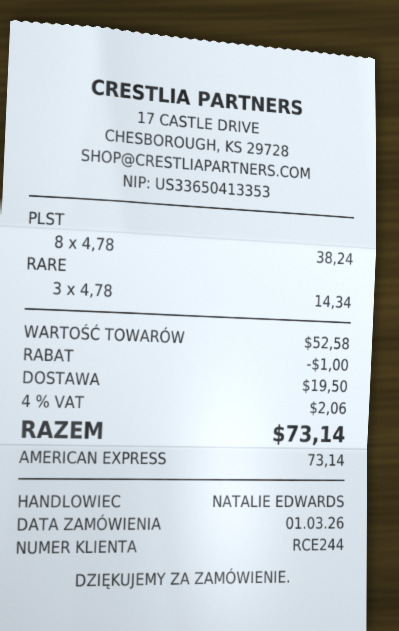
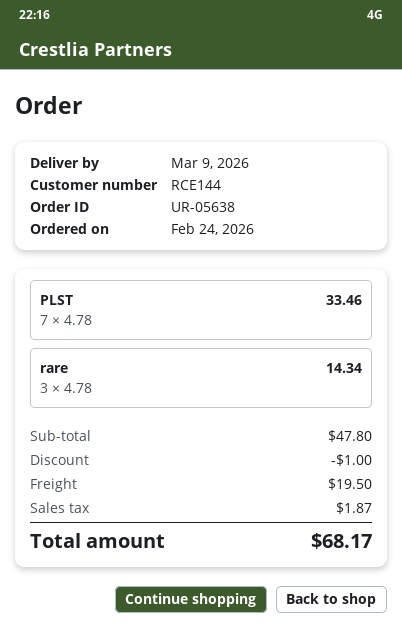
order date: 2026-03-01 -> 2026-02-24
customer number: RCE244 -> RCE144
PLST: 8 x 4.78 = 38.24 -> 7 x 4.78 = 33.46
subtotal: 52.58 -> 47.80
tax: 2.06 -> 1.87
total: 73.14 -> 68.17

